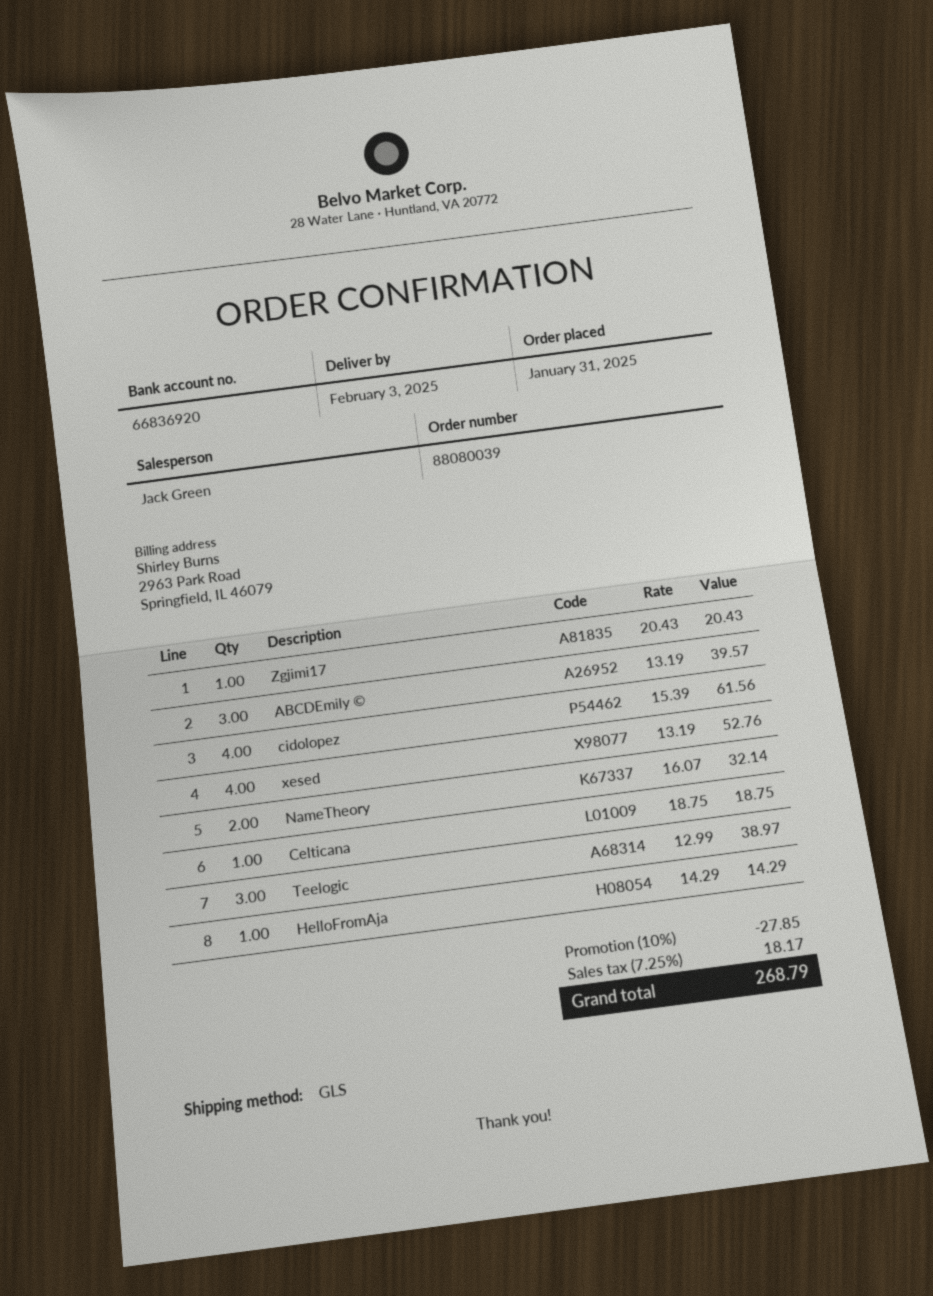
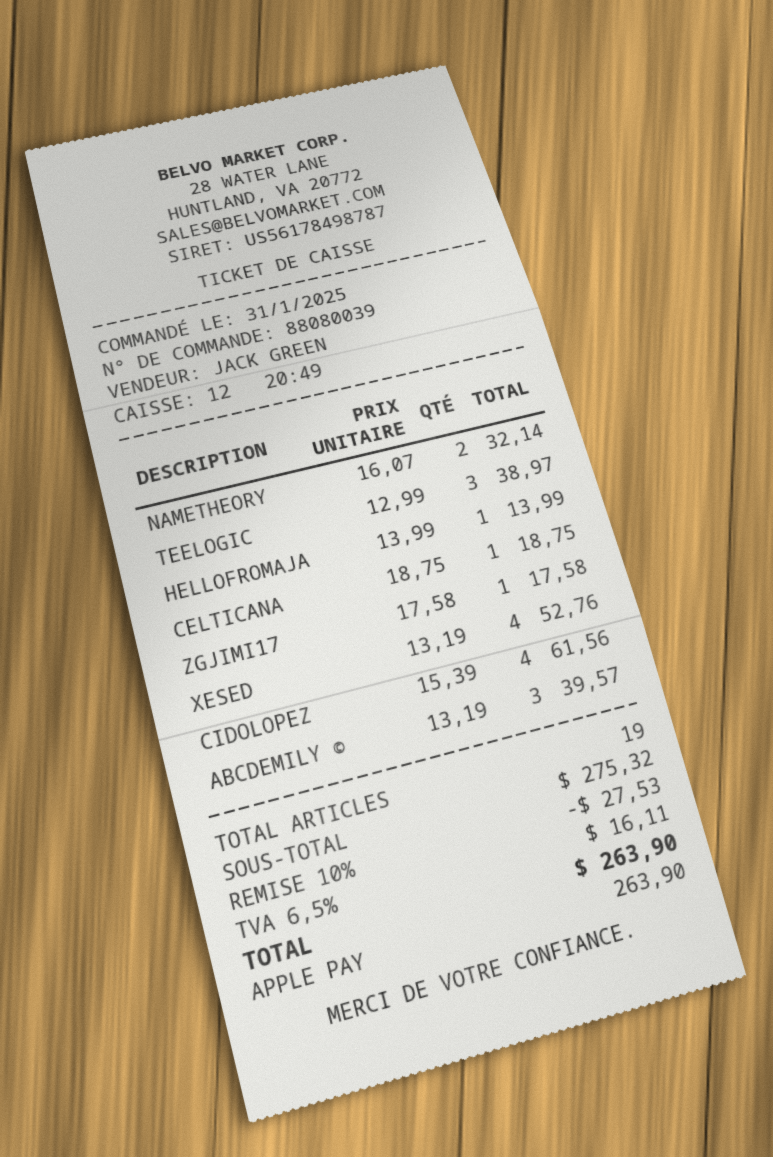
Zgjimi17: 1 x 20.43 = 20.43 -> 1 x 17.58 = 17.58
HelloFromAja: 1 x 14.29 = 14.29 -> 1 x 13.99 = 13.99
discount: 10% = 27.85 -> 10% = 27.53
tax: 7.25% = 18.17 -> 6.5% = 16.11
total: 268.79 -> 263.90

